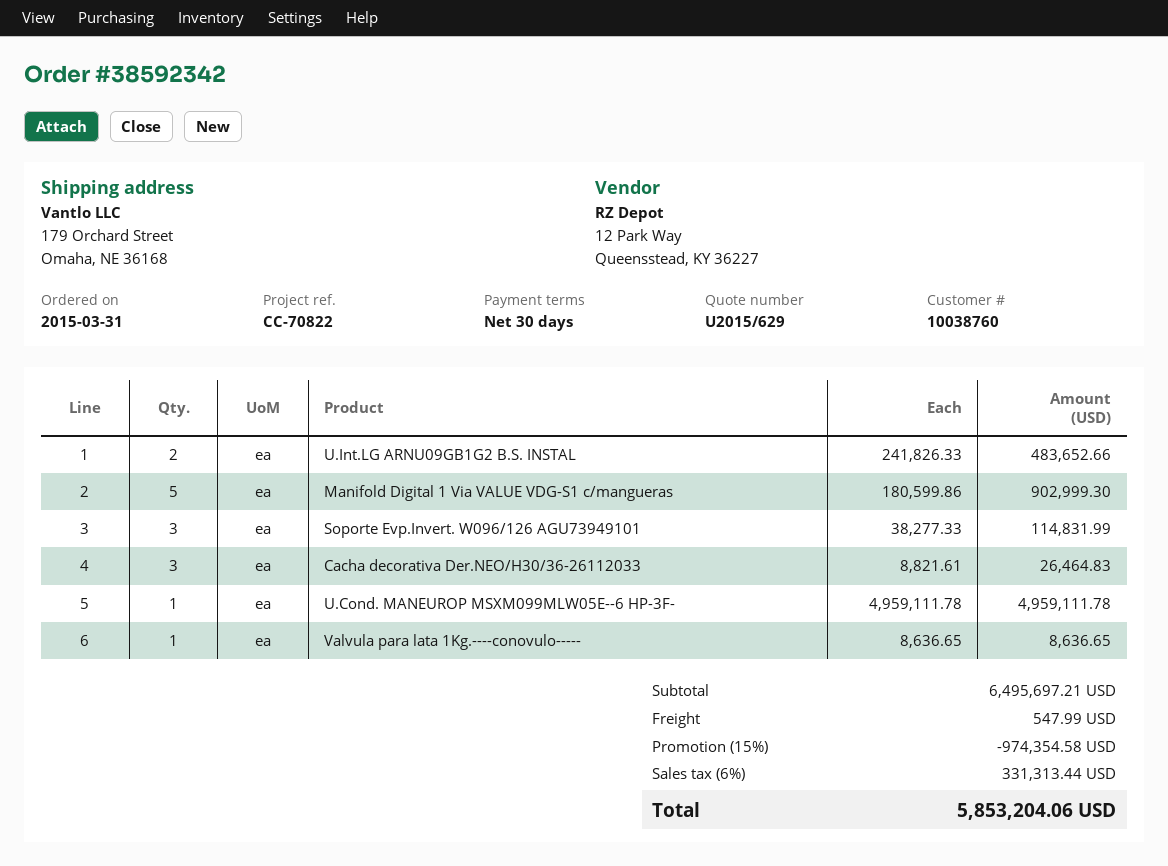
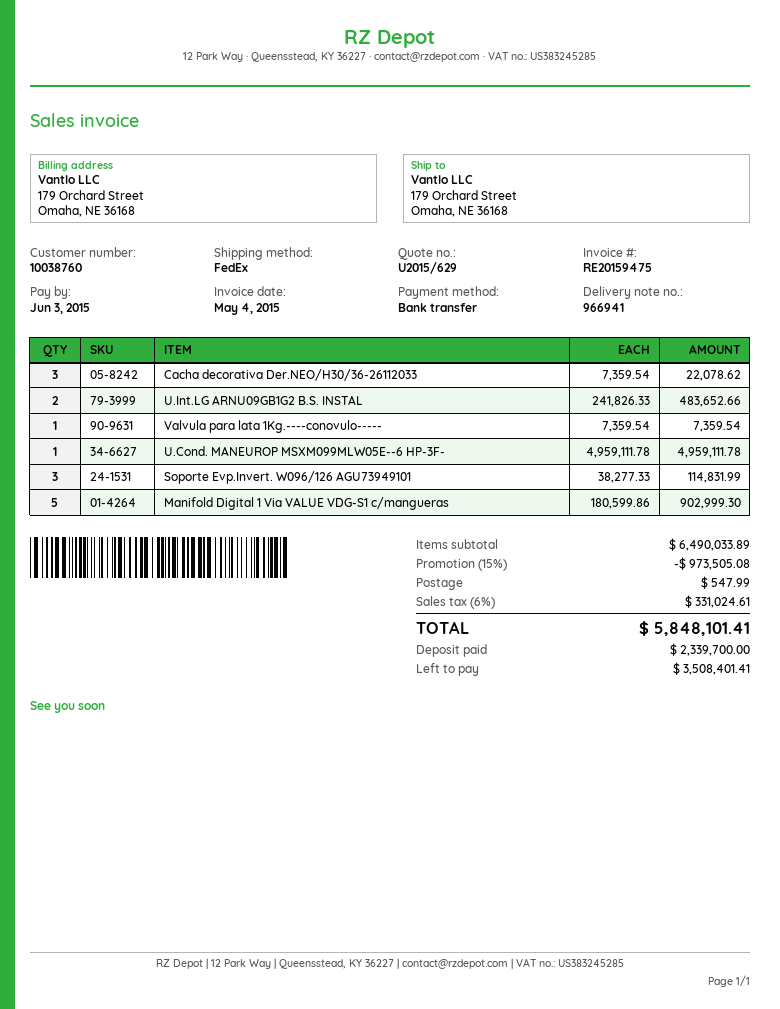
Cacha decorativa Der.NEO/H30/36-26112033: 3 x 8821.61 = 26464.83 -> 3 x 7359.54 = 22078.62
Valvula para lata 1Kg.----conovulo-----: 1 x 8636.65 = 8636.65 -> 1 x 7359.54 = 7359.54
subtotal: 6495697.21 -> 6490033.89
discount: 15% = 974354.58 -> 15% = 973505.08
tax: 6% = 331313.44 -> 6% = 331024.61
total: 5853204.06 -> 5848101.41

